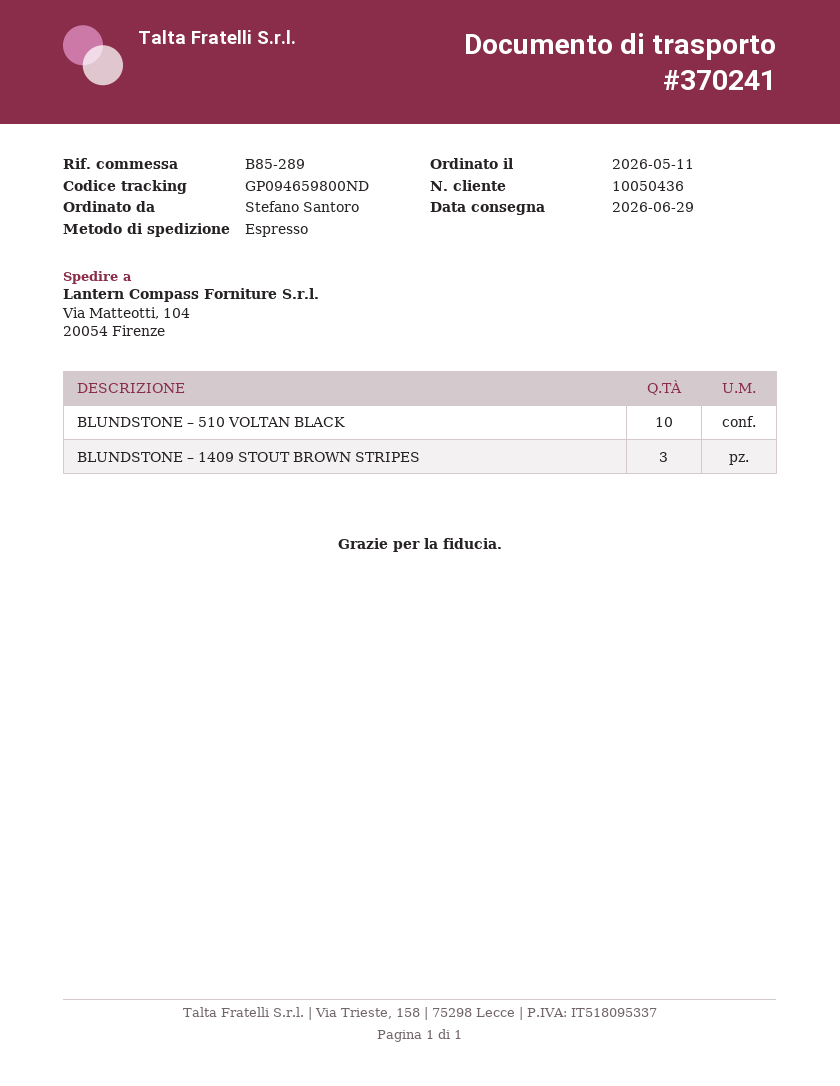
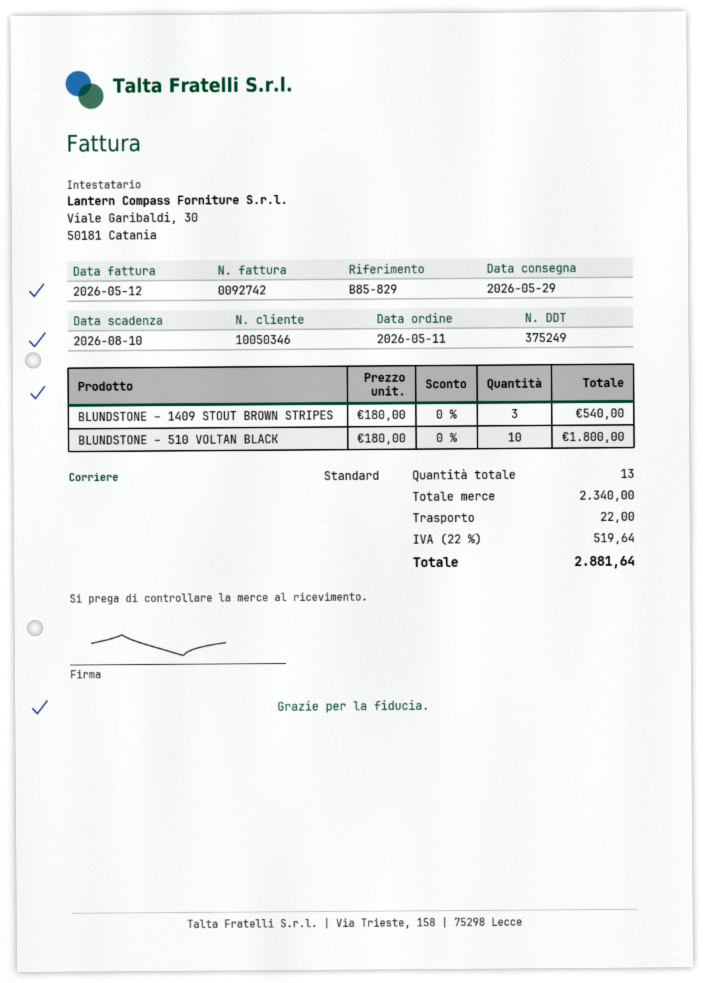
delivery note number: 370241 -> 375249
delivery date: 2026-06-29 -> 2026-05-29
customer number: 10050436 -> 10050346
reference: B85-289 -> B85-829
shipping method: express -> standard

